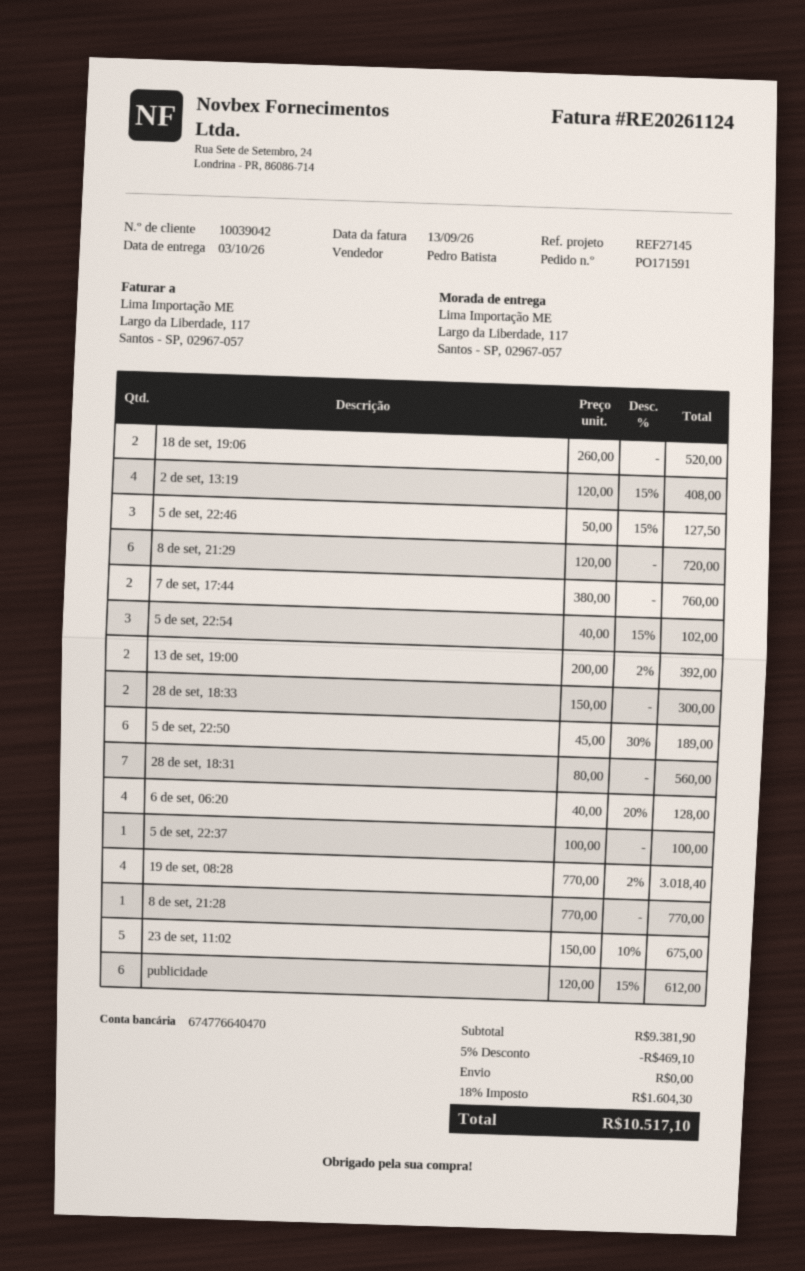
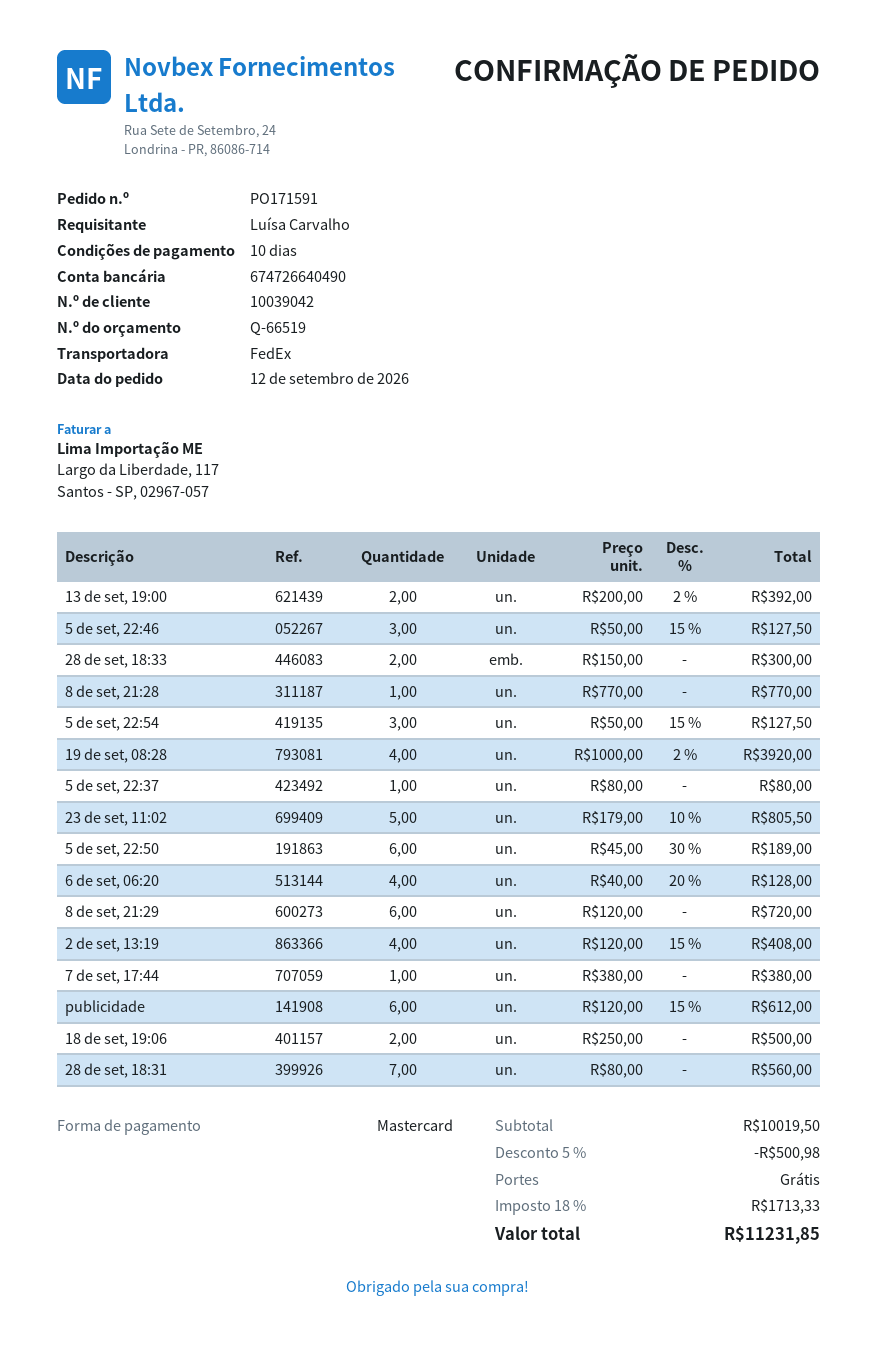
bank account: 674776640470 -> 674726640490
18 de set, 19:06: 2 x 260.00 = 520.00 -> 2 x 250.00 = 500.00
7 de set, 17:44: 2 x 380.00 = 760.00 -> 1 x 380.00 = 380.00
5 de set, 22:54: 3 x 40.00 - 15% = 102.00 -> 3 x 50.00 - 15% = 127.50
5 de set, 22:37: 1 x 100.00 = 100.00 -> 1 x 80.00 = 80.00
19 de set, 08:28: 4 x 770.00 - 2% = 3018.40 -> 4 x 1000.00 - 2% = 3920.00
23 de set, 11:02: 5 x 150.00 - 10% = 675.00 -> 5 x 179.00 - 10% = 805.50
subtotal: 9381.90 -> 10019.50
discount: 5% = 469.10 -> 5% = 500.98
tax: 18% = 1604.30 -> 18% = 1713.33
total: 10517.10 -> 11231.85

